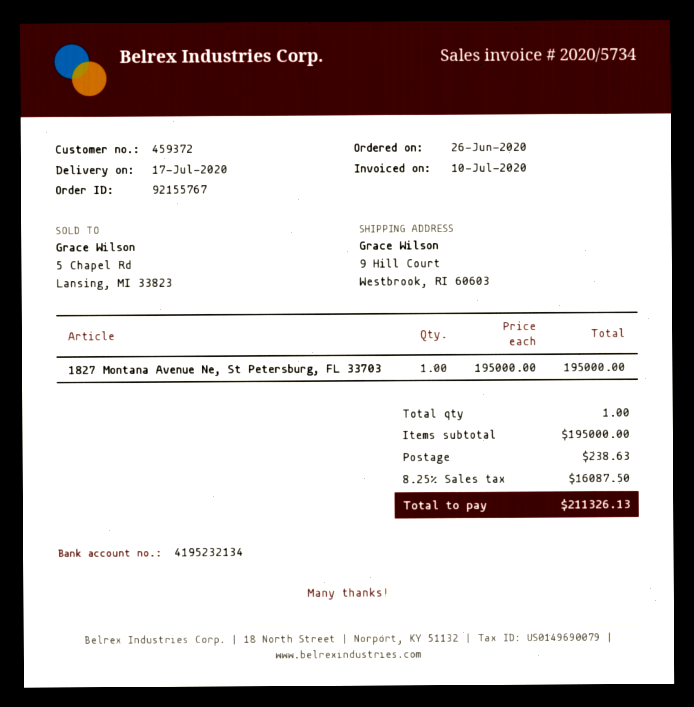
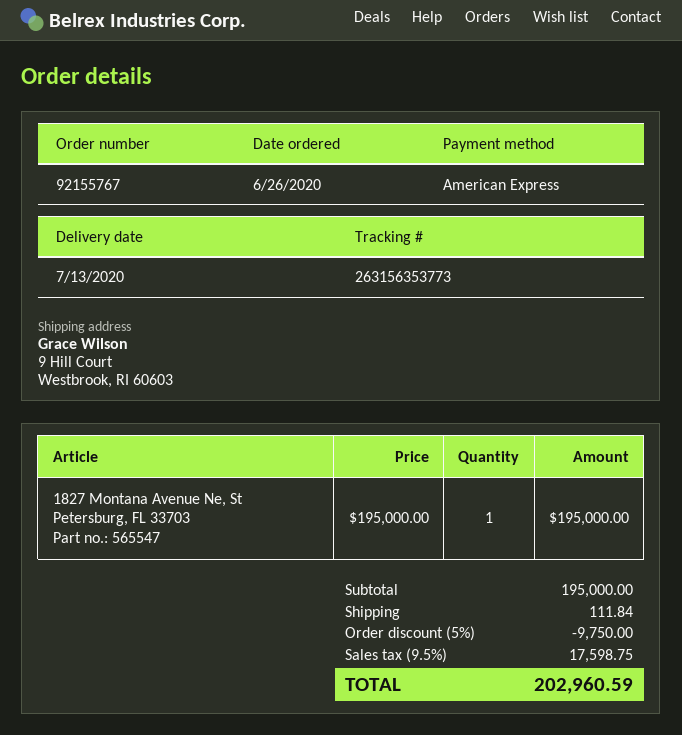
delivery date: 2020-07-17 -> 2020-07-13
discount: none -> 5% = 9750.00
shipping: 238.63 -> 111.84
tax: 8.25% = 16087.50 -> 9.5% = 17598.75
total: 211326.13 -> 202960.59

